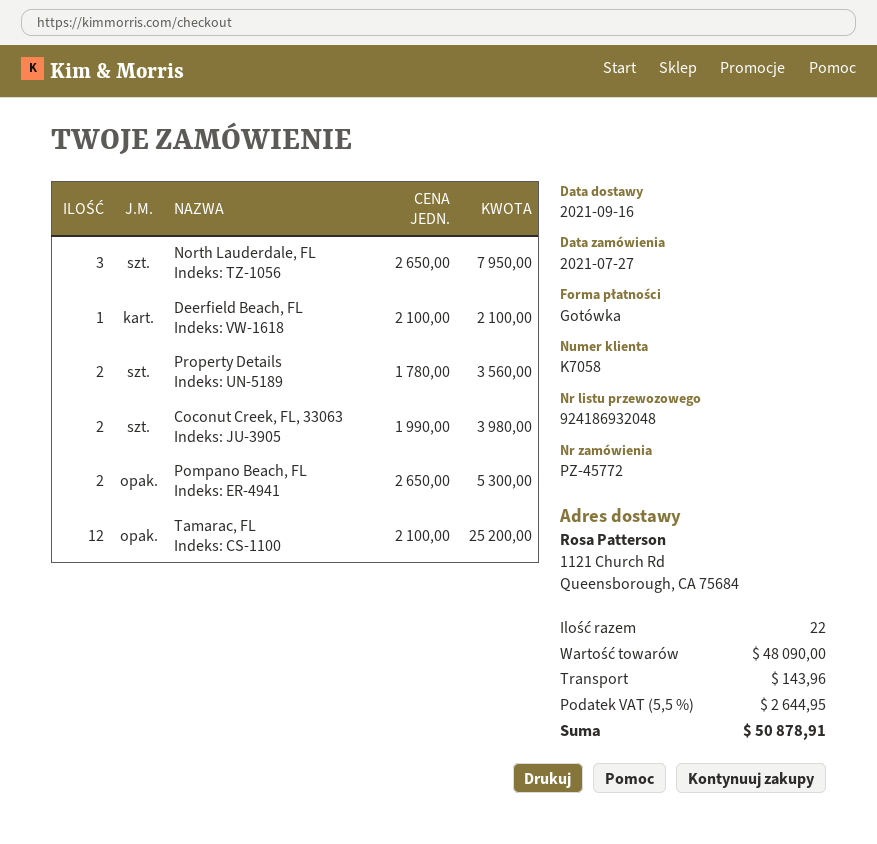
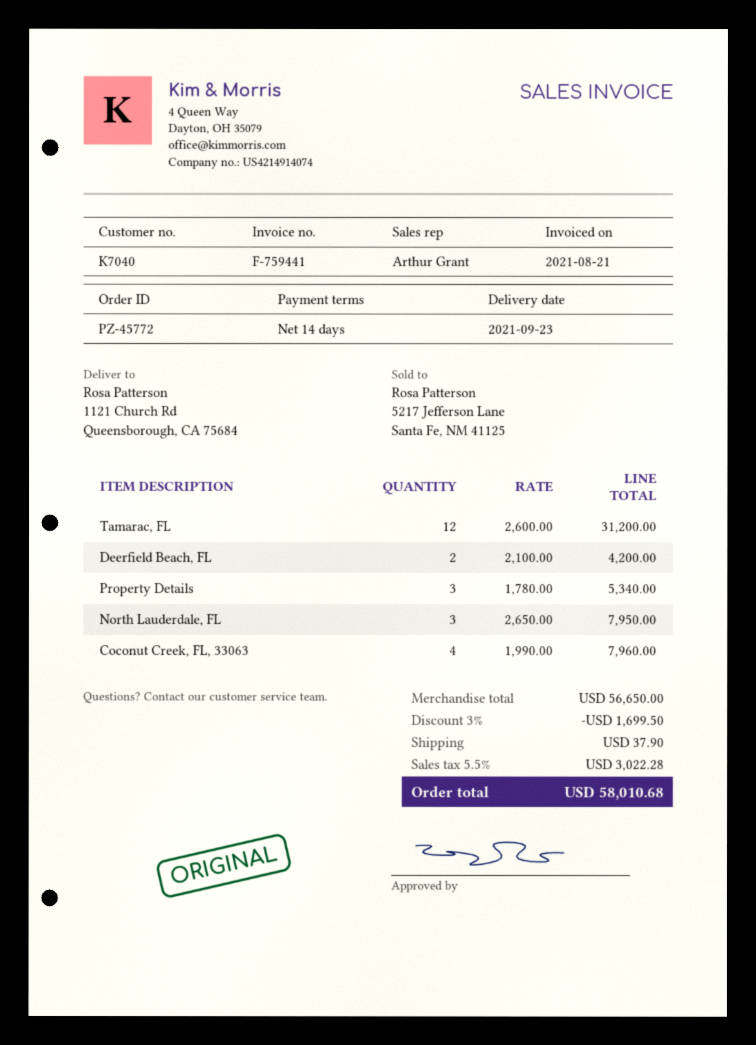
delivery date: 2021-09-16 -> 2021-09-23
customer number: K7058 -> K7040
Deerfield Beach, FL: 1 x 2100.00 = 2100.00 -> 2 x 2100.00 = 4200.00
Property Details: 2 x 1780.00 = 3560.00 -> 3 x 1780.00 = 5340.00
Coconut Creek, FL, 33063: 2 x 1990.00 = 3980.00 -> 4 x 1990.00 = 7960.00
Pompano Beach, FL: 2 x 2650.00 = 5300.00 -> none
Tamarac, FL: 12 x 2100.00 = 25200.00 -> 12 x 2600.00 = 31200.00
subtotal: 48090.00 -> 56650.00
discount: none -> 3% = 1699.50
shipping: 143.96 -> 37.90
tax: 5.5% = 2644.95 -> 5.5% = 3022.28
total: 50878.91 -> 58010.68

